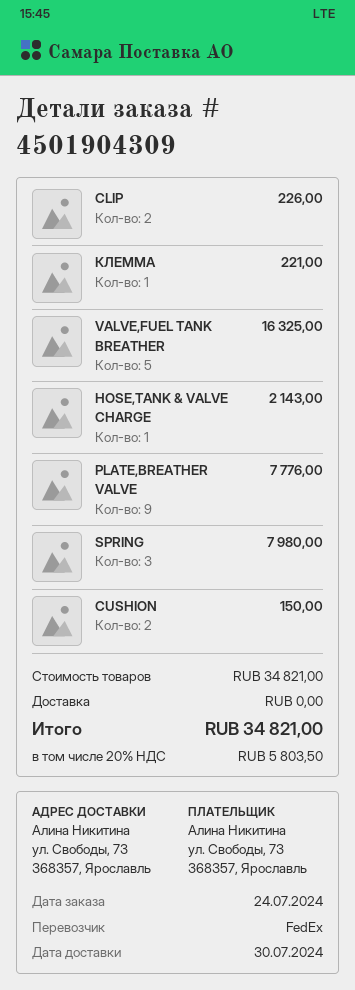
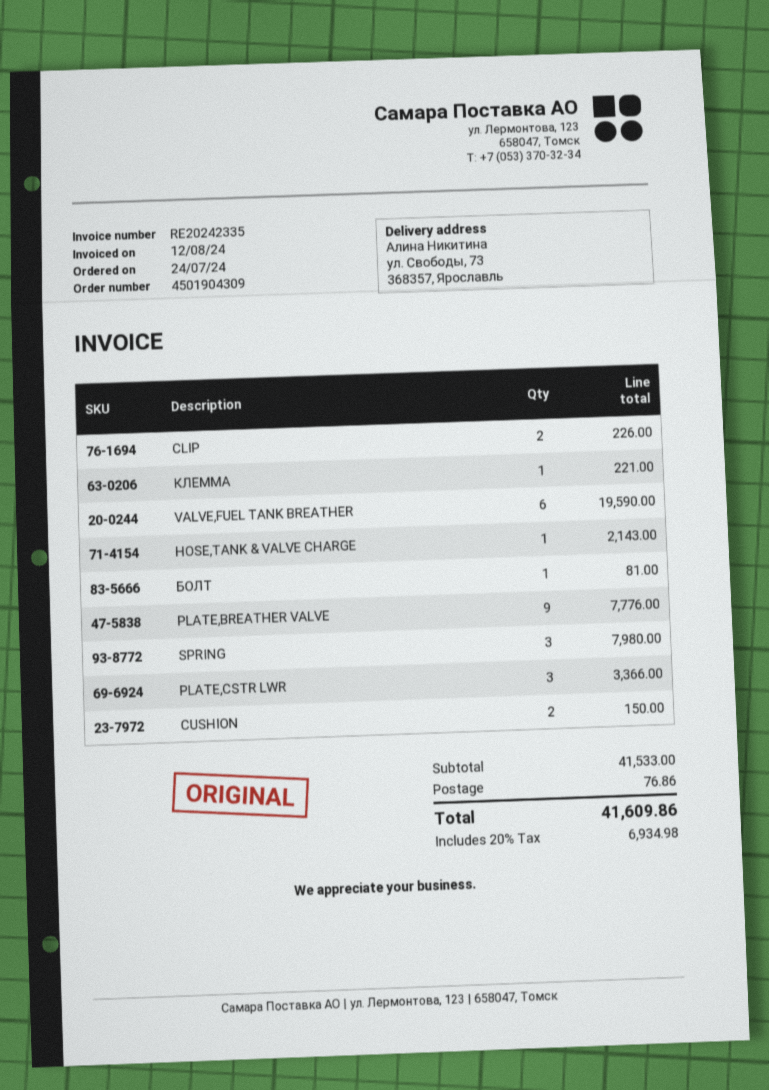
VALVE,FUEL TANK BREATHER: 5 for 16325.00 -> 6 for 19590.00
БОЛТ: none -> 1 for 81.00
PLATE,CSTR LWR: none -> 3 for 3366.00
subtotal: 34821.00 -> 41533.00
shipping: 0.00 -> 76.86
tax: 20% = 5803.50 -> 20% = 6934.98
total: 34821.00 -> 41609.86

